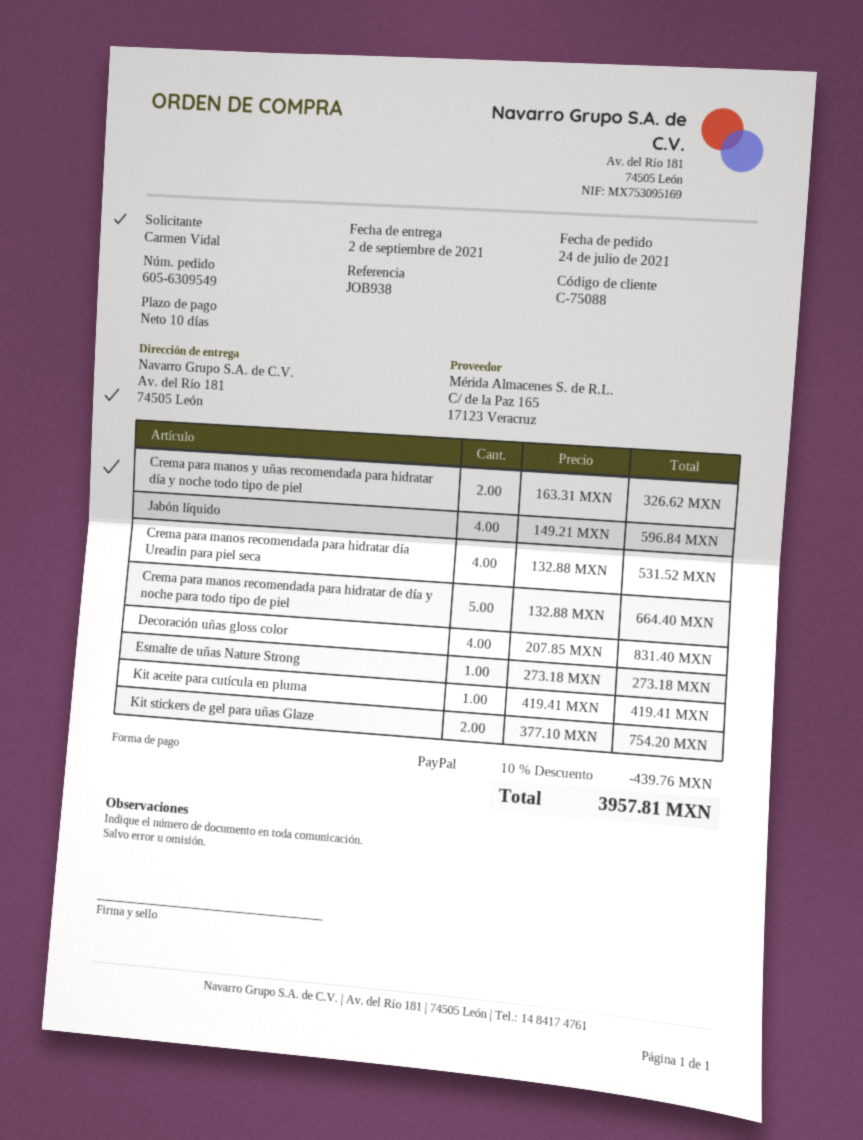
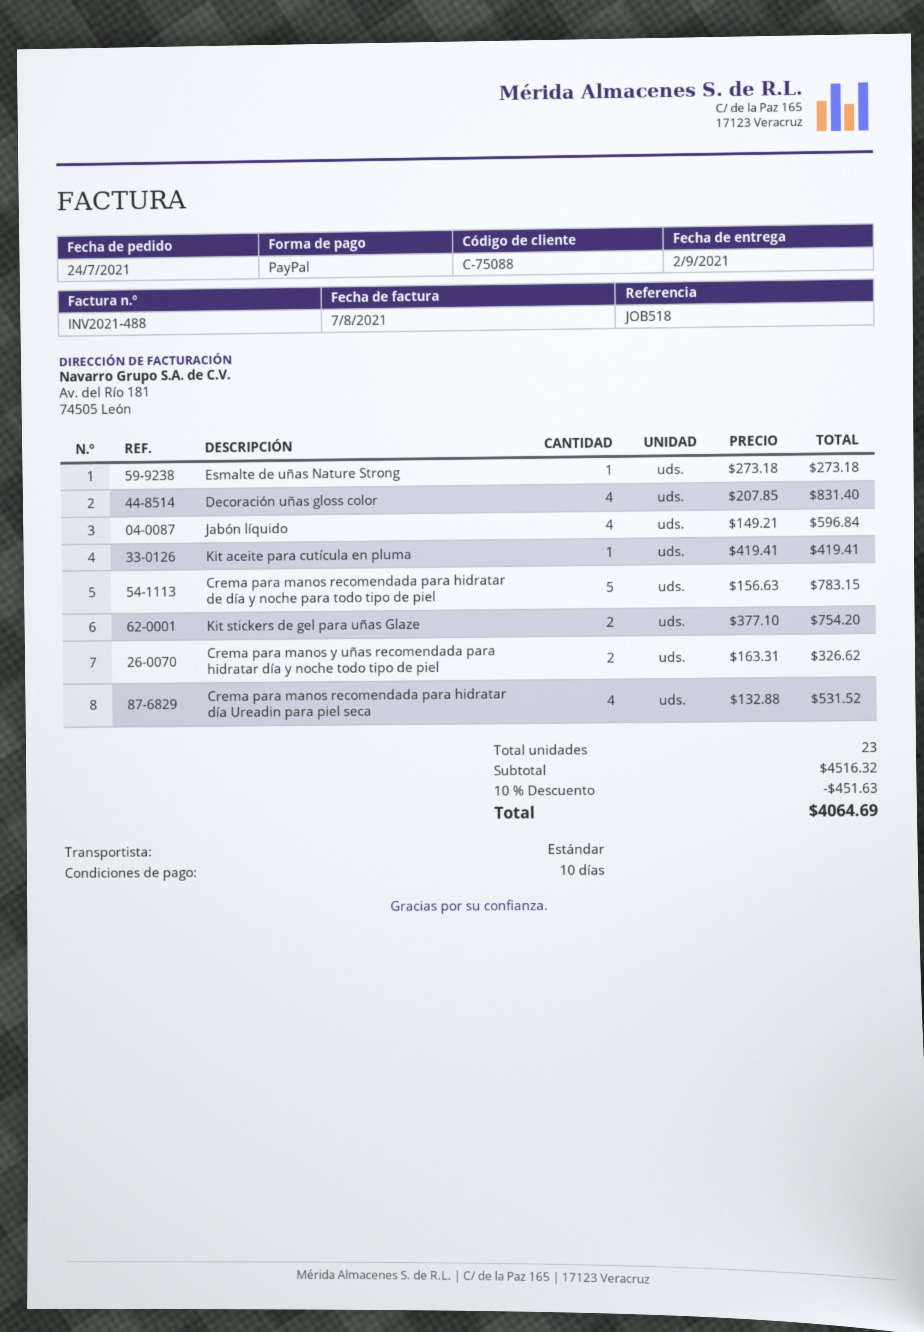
reference: JOB938 -> JOB518
Crema para manos recomendada para hidratar de día y noche para todo tipo de piel: 5 x 132.88 = 664.40 -> 5 x 156.63 = 783.15
discount: 10% = 439.76 -> 10% = 451.63
total: 3957.81 -> 4064.69

